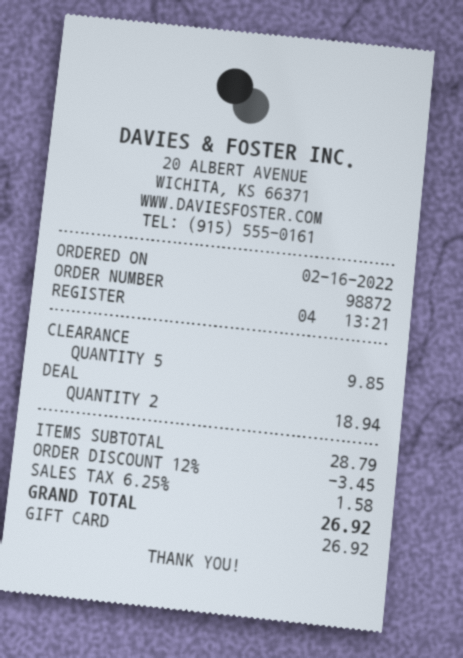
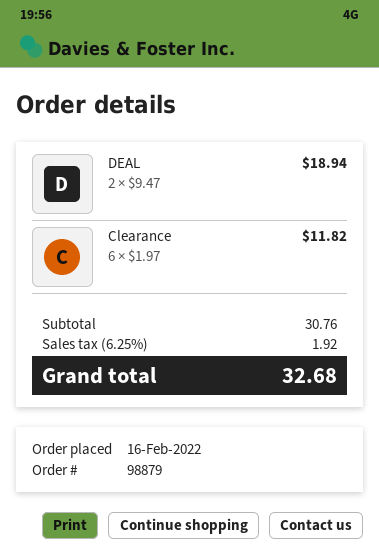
order number: 98872 -> 98879
CLEARANCE: 5 for 9.85 -> 6 for 11.82
subtotal: 28.79 -> 30.76
discount: 12% = 3.45 -> none
tax: 6.25% = 1.58 -> 6.25% = 1.92
total: 26.92 -> 32.68

